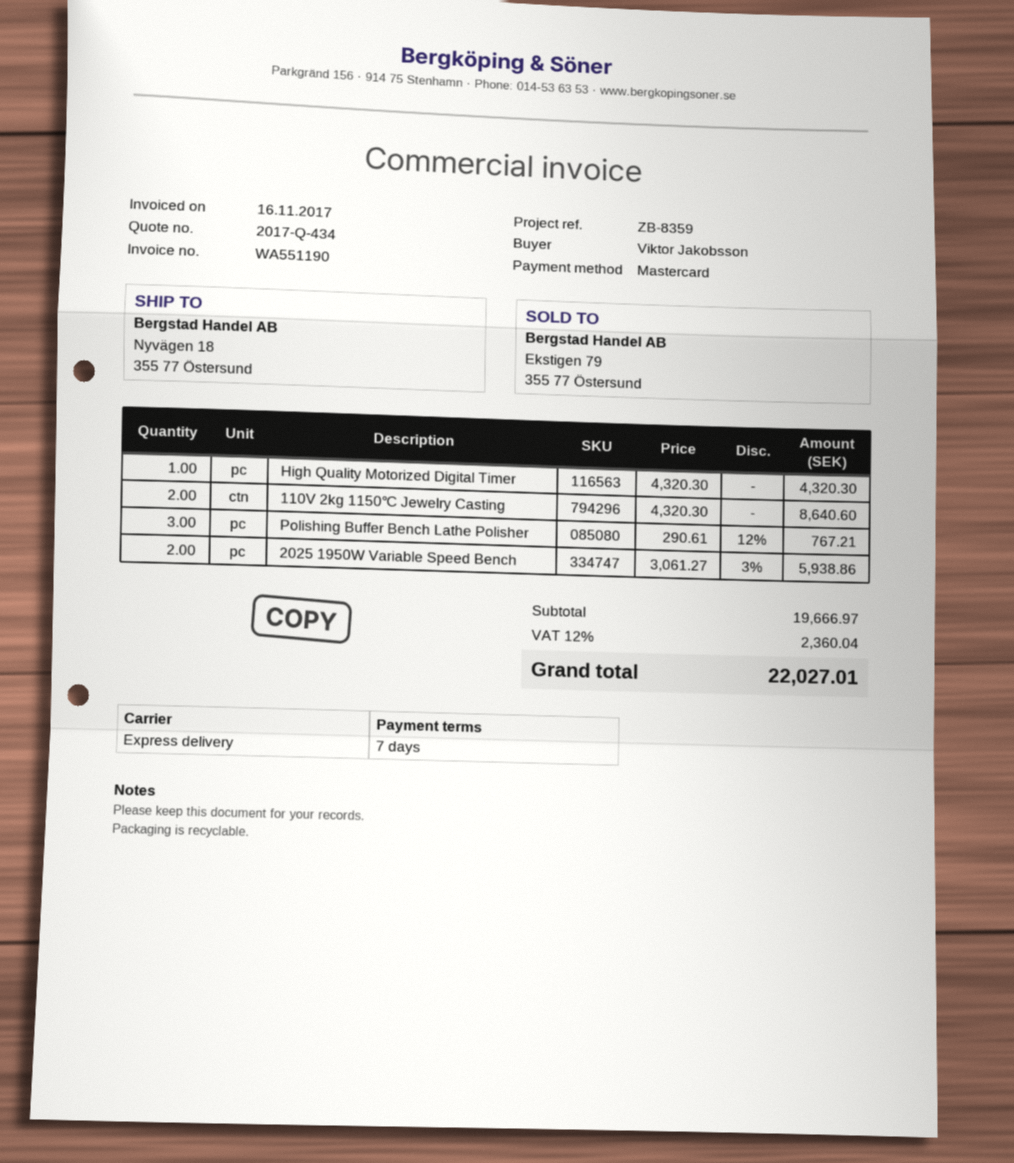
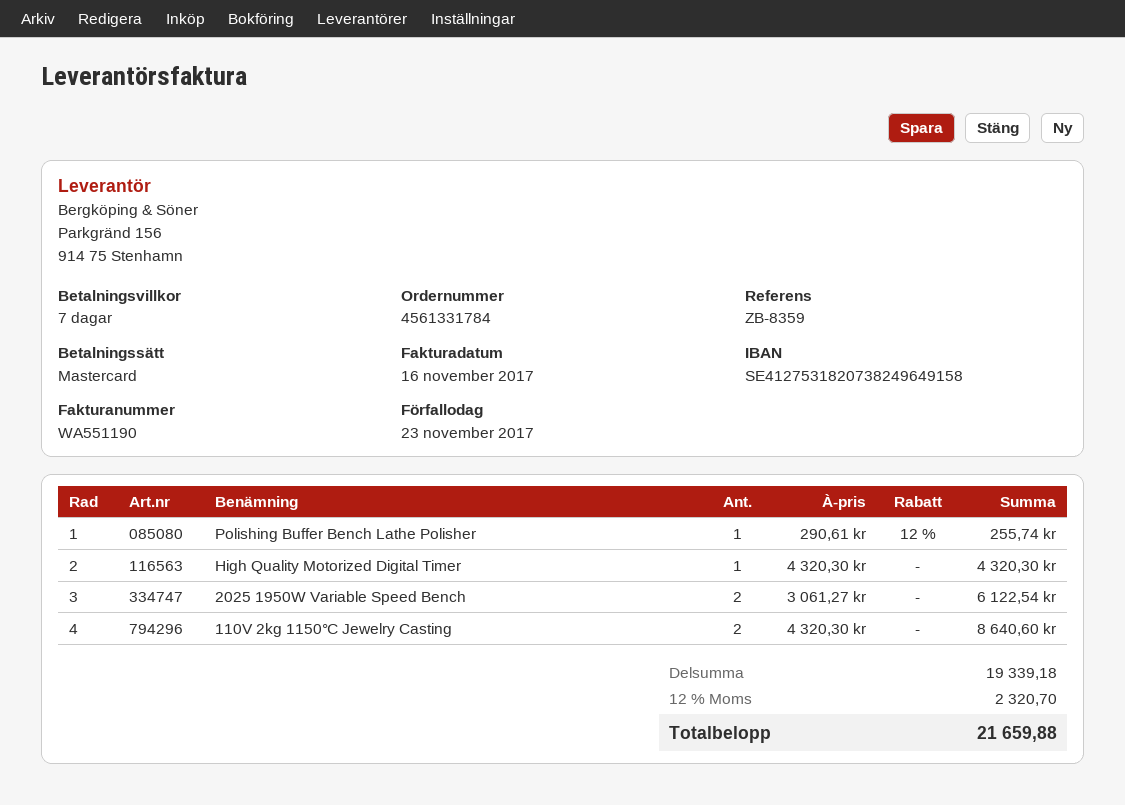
Polishing Buffer Bench Lathe Polisher: 3 x 290.61 - 12% = 767.21 -> 1 x 290.61 - 12% = 255.74
2025 1950W Variable Speed Bench: 2 x 3061.27 - 3% = 5938.86 -> 2 x 3061.27 = 6122.54
subtotal: 19666.97 -> 19339.18
tax: 12% = 2360.04 -> 12% = 2320.70
total: 22027.01 -> 21659.88

